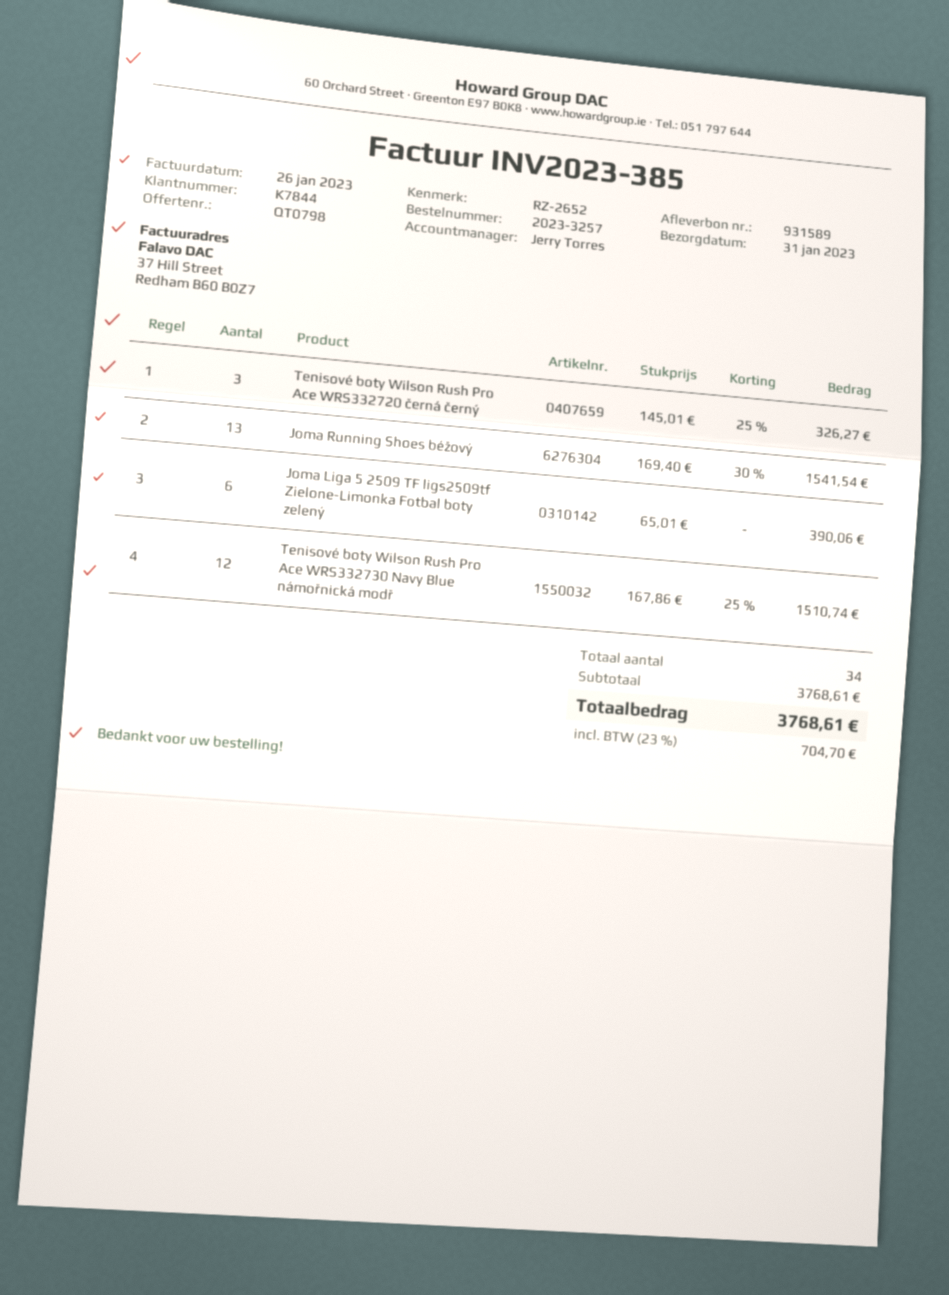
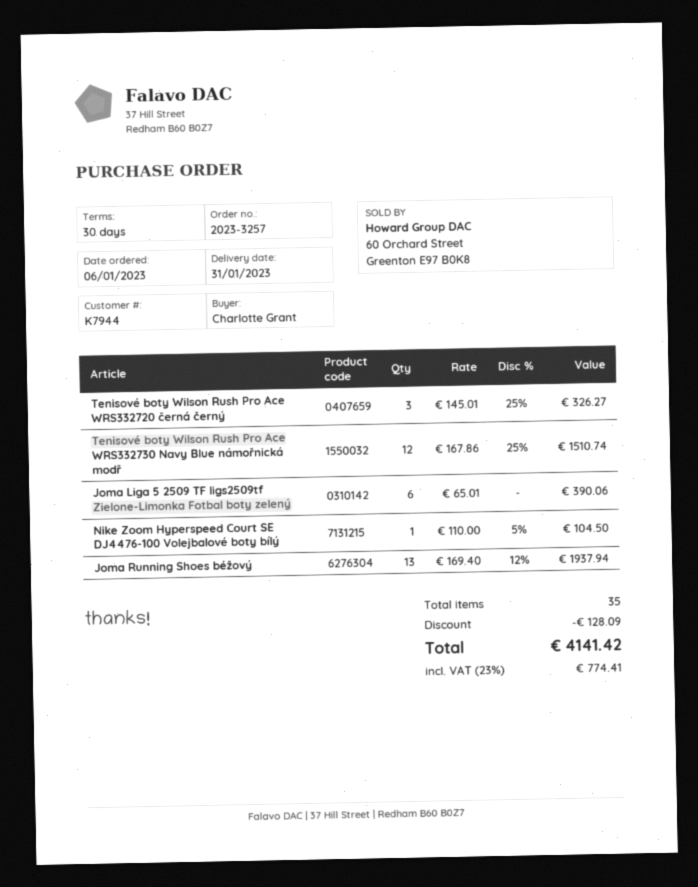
customer number: K7844 -> K7944
Joma Running Shoes béžový: 13 x 169.40 - 30% = 1541.54 -> 13 x 169.40 - 12% = 1937.94
Nike Zoom Hyperspeed Court SE DJ4476-100 Volejbalové boty bílý: none -> 1 x 110.00 - 5% = 104.50
total quantity: 34 -> 35
discount: none -> 128.09
tax: 23% = 704.70 -> 23% = 774.41
total: 3768.61 -> 4141.42

